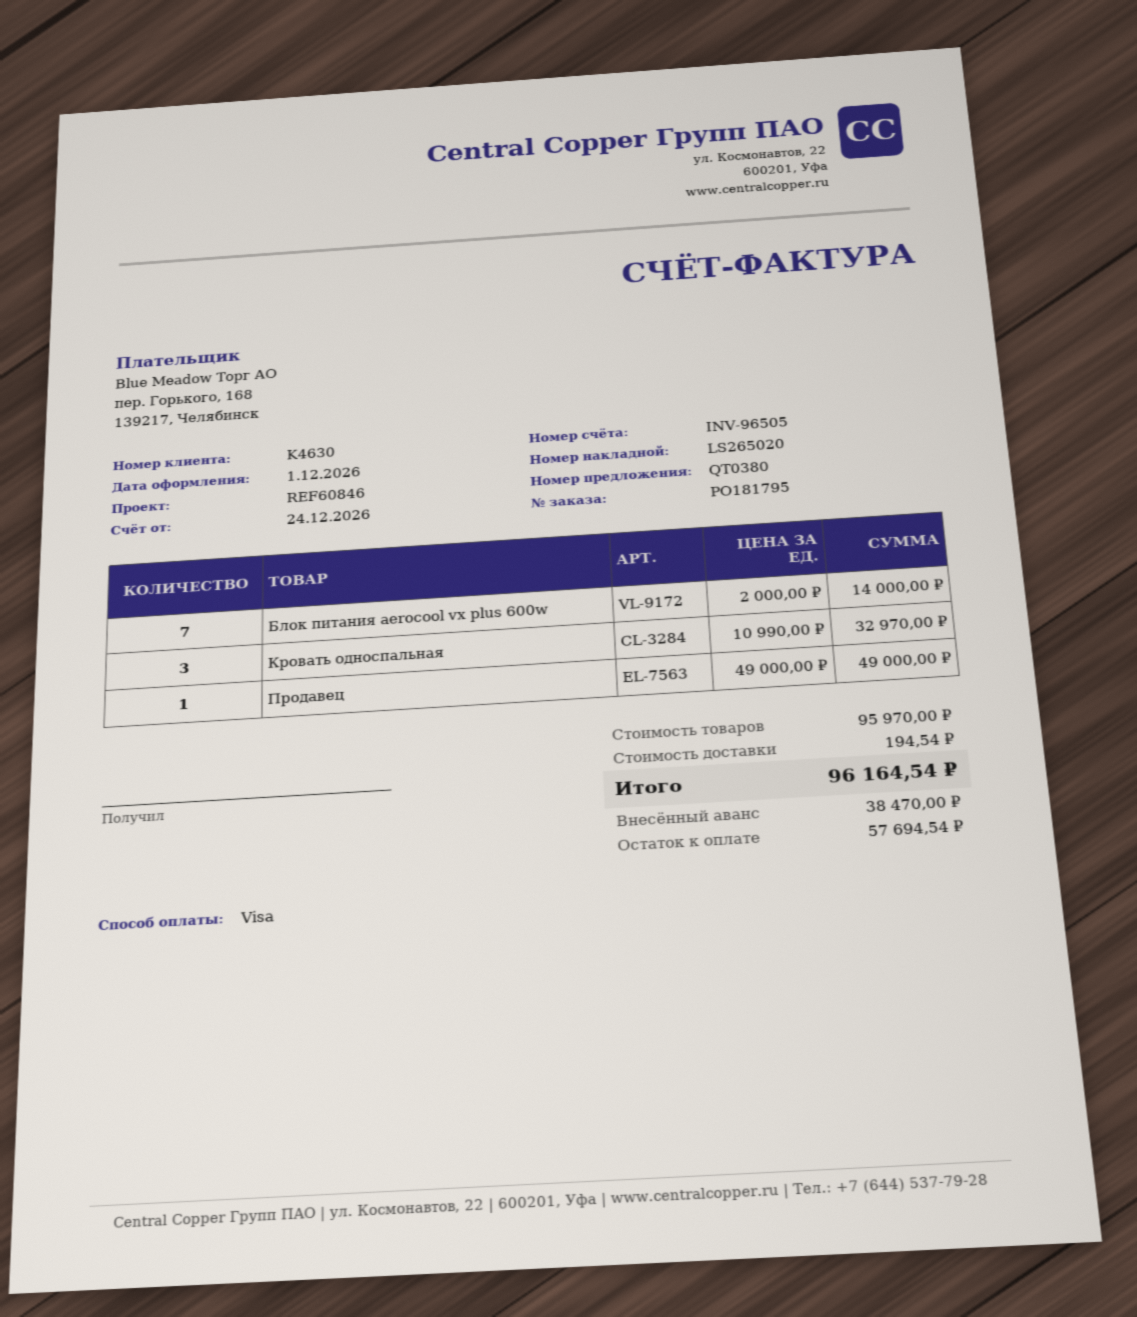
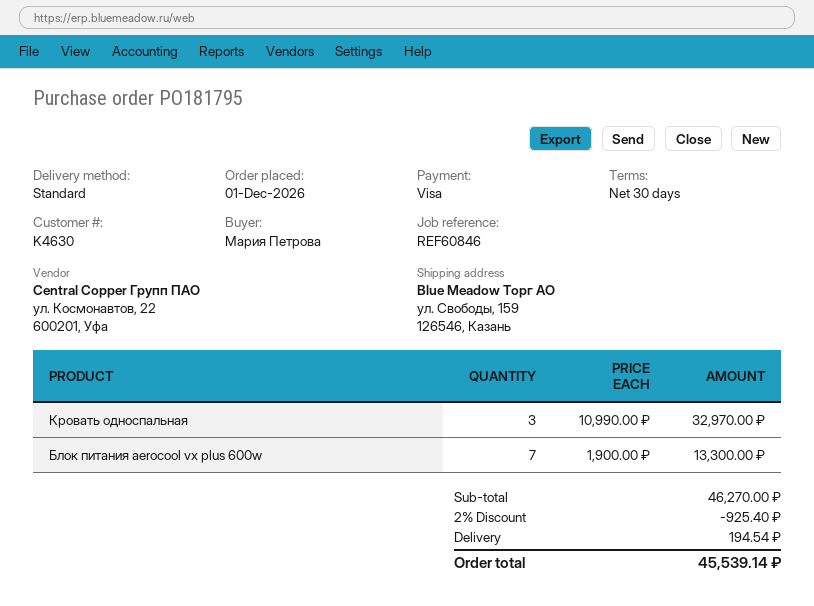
Блок питания aerocool vx plus 600w: 7 x 2000.00 = 14000.00 -> 7 x 1900.00 = 13300.00
Продавец: 1 x 49000.00 = 49000.00 -> none
subtotal: 95970.00 -> 46270.00
discount: none -> 2% = 925.40
total: 96164.54 -> 45539.14

